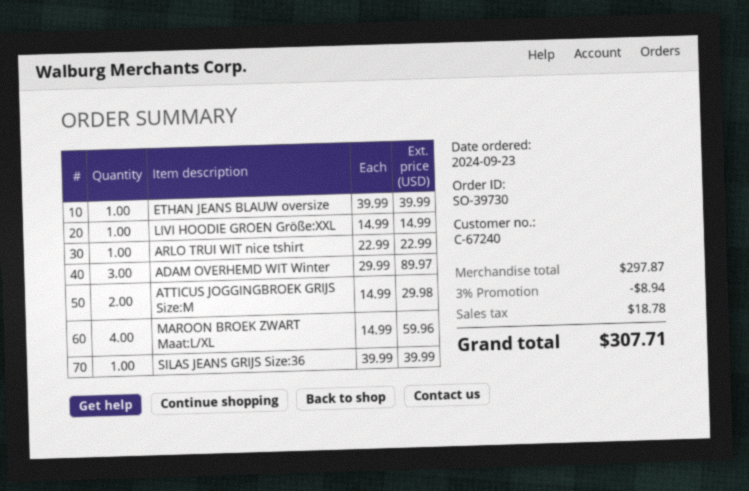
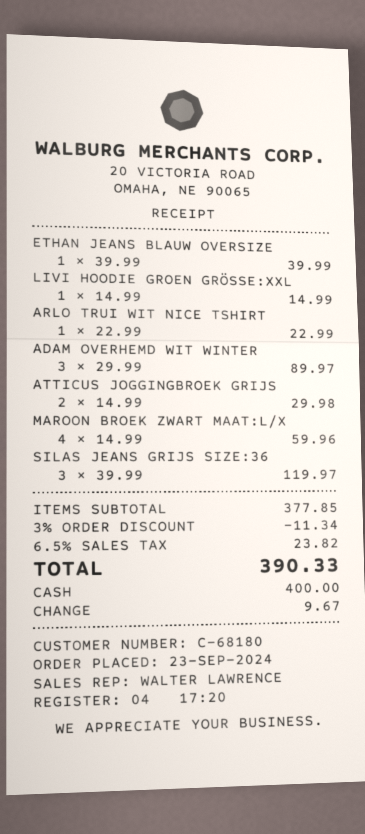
customer number: C-67240 -> C-68180
SILAS JEANS GRIJS Size:36: 1 x 39.99 = 39.99 -> 3 x 39.99 = 119.97
subtotal: 297.87 -> 377.85
discount: 3% = 8.94 -> 3% = 11.34
tax: 18.78 -> 23.82
total: 307.71 -> 390.33

